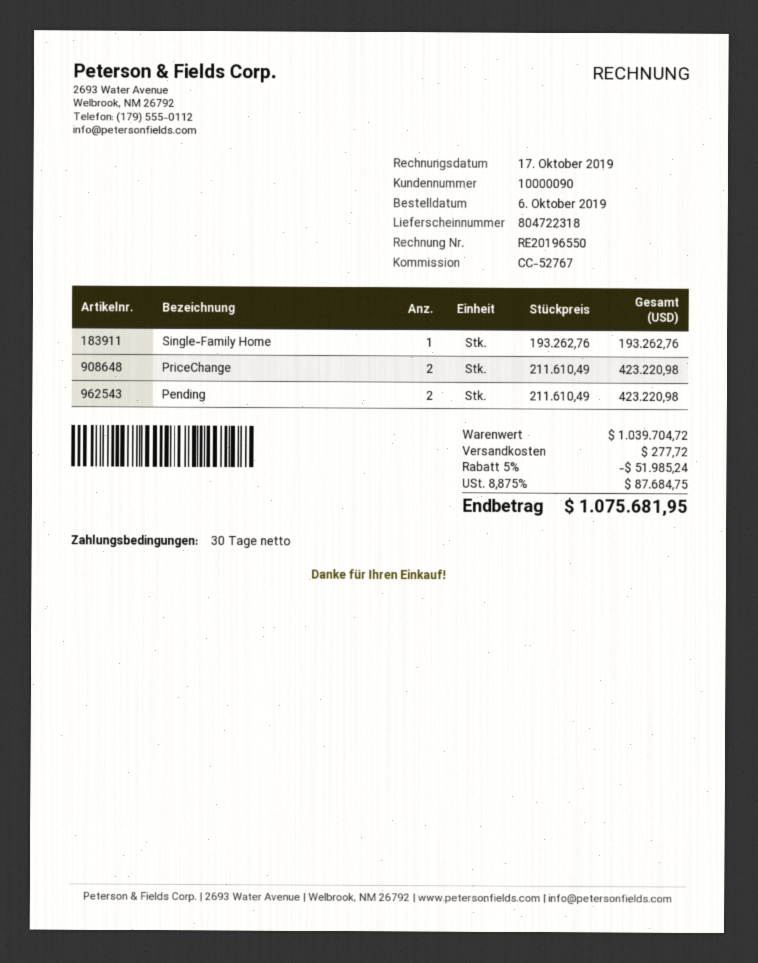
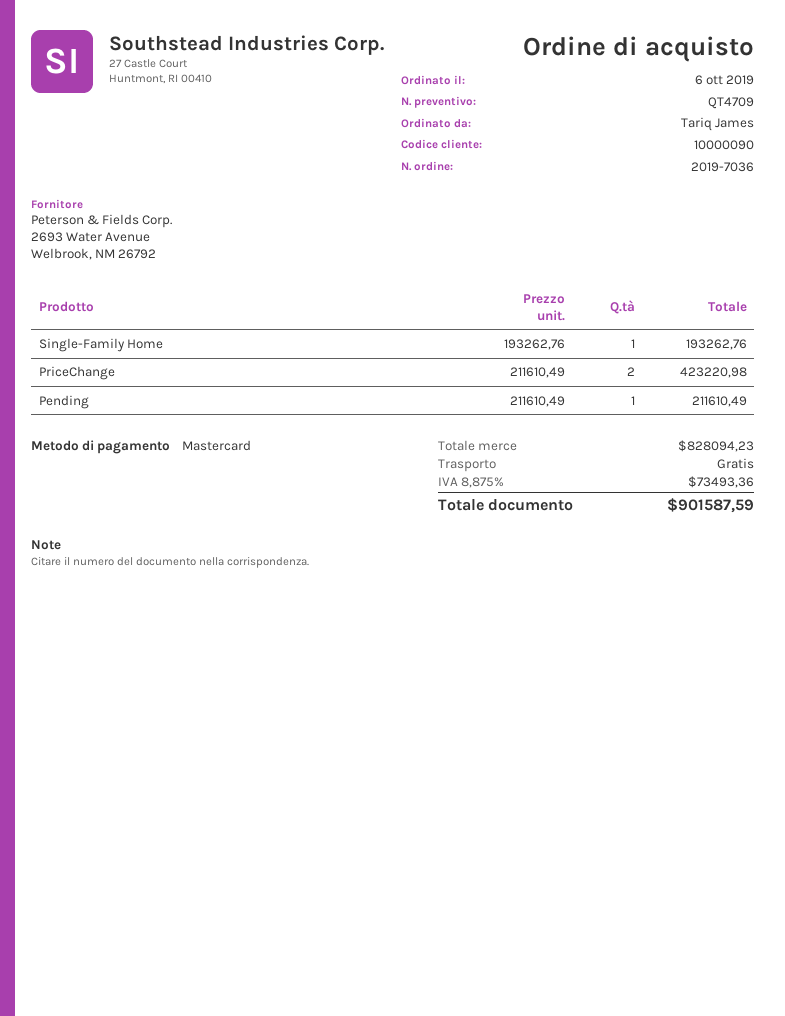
Pending: 2 x 211610.49 = 423220.98 -> 1 x 211610.49 = 211610.49
subtotal: 1039704.72 -> 828094.23
discount: 5% = 51985.24 -> none
shipping: 277.72 -> 0.00
tax: 8.875% = 87684.75 -> 8.875% = 73493.36
total: 1075681.95 -> 901587.59

